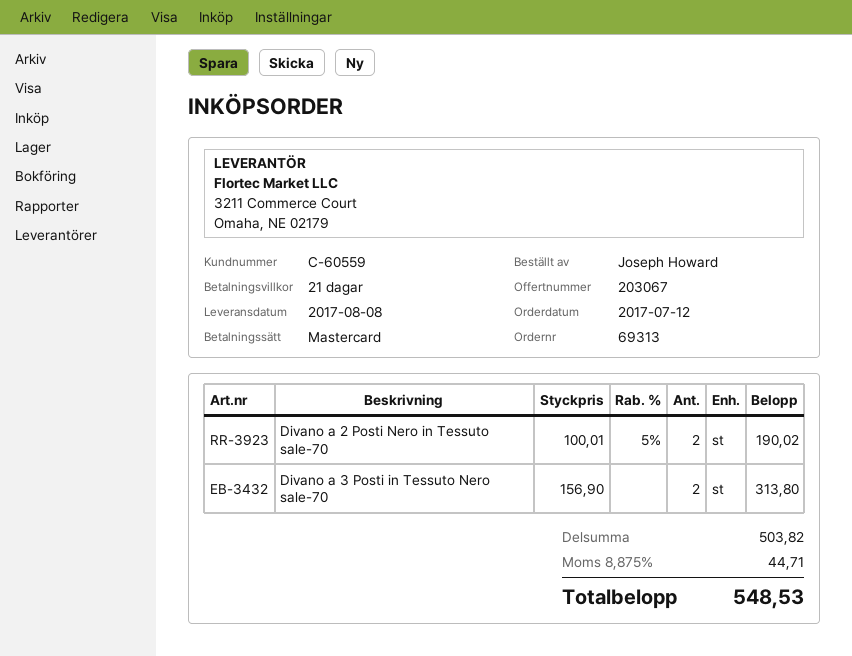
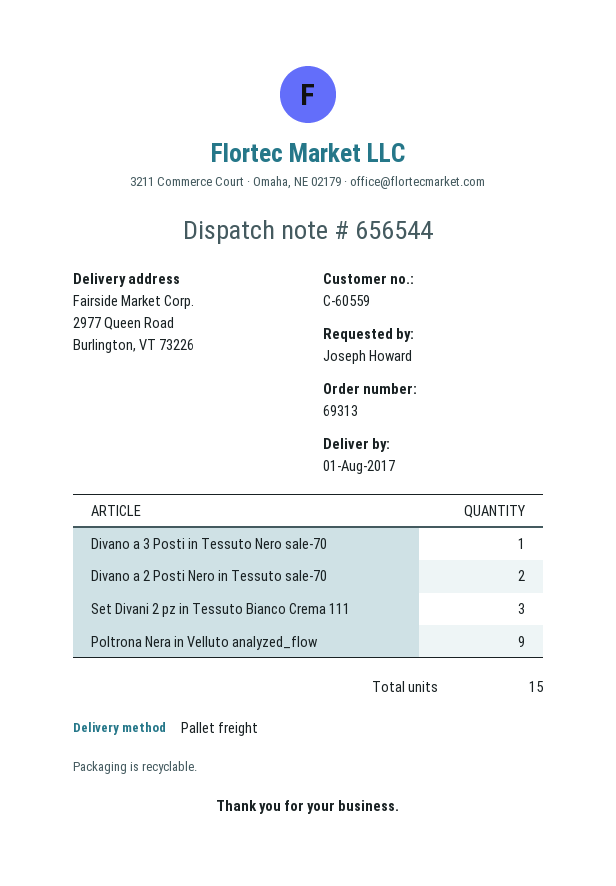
delivery date: 2017-08-08 -> 2017-08-01
Divano a 3 Posti in Tessuto Nero sale-70: 2 -> 1
Set Divani 2 pz in Tessuto Bianco Crema 111: none -> 3
Poltrona Nera in Velluto analyzed_flow: none -> 9

